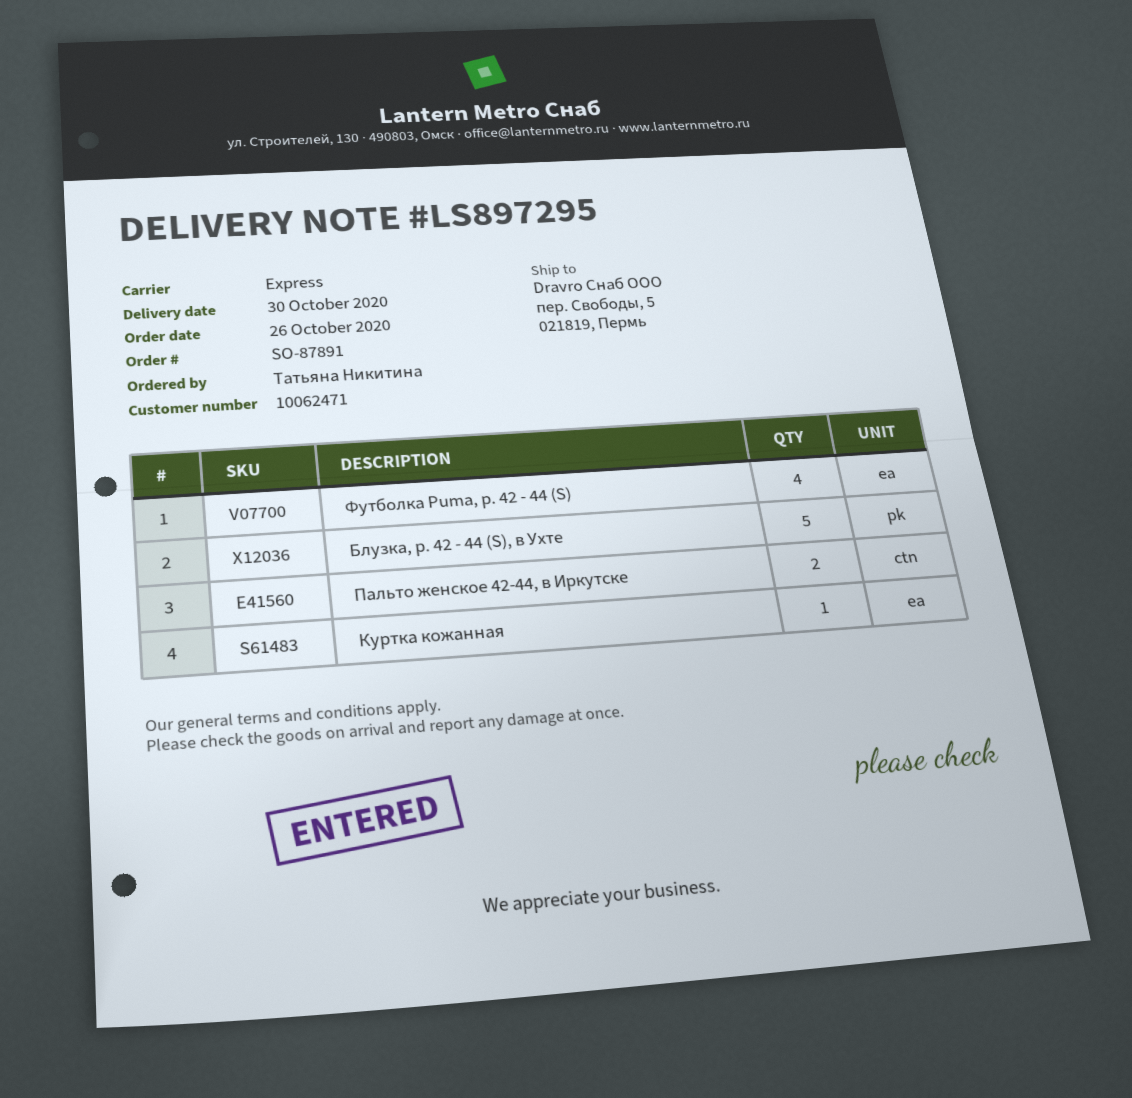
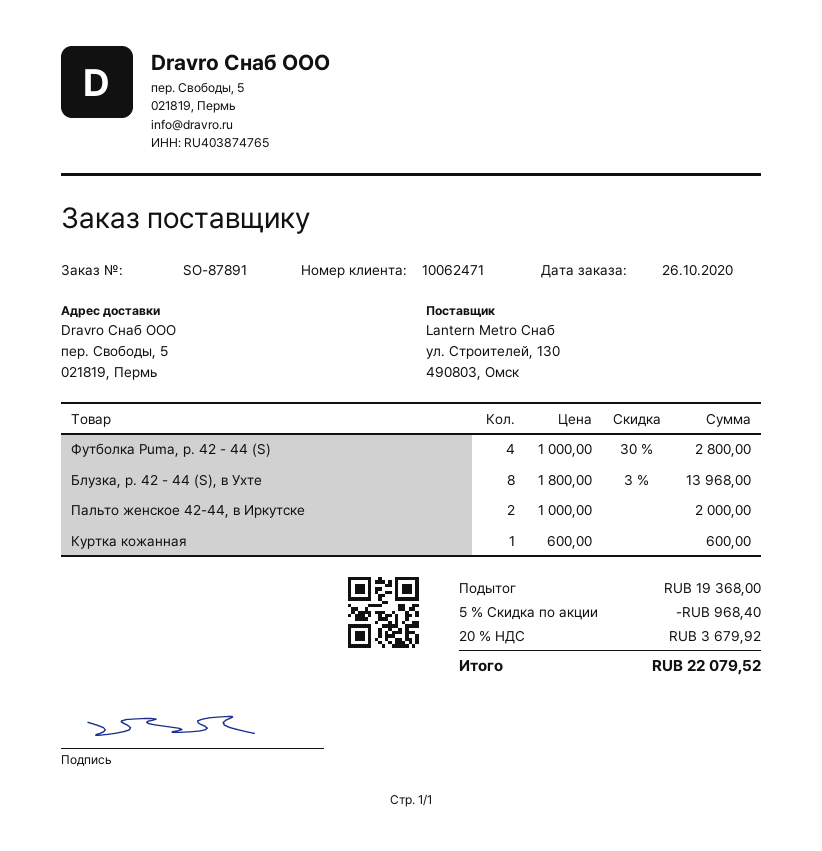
Блузка, р. 42 - 44 (S), в Ухте: 5 -> 8

